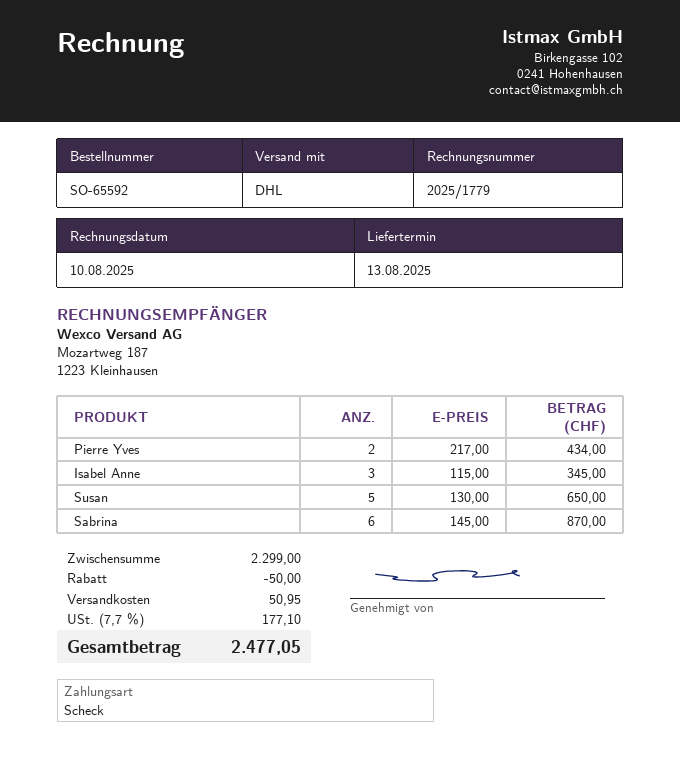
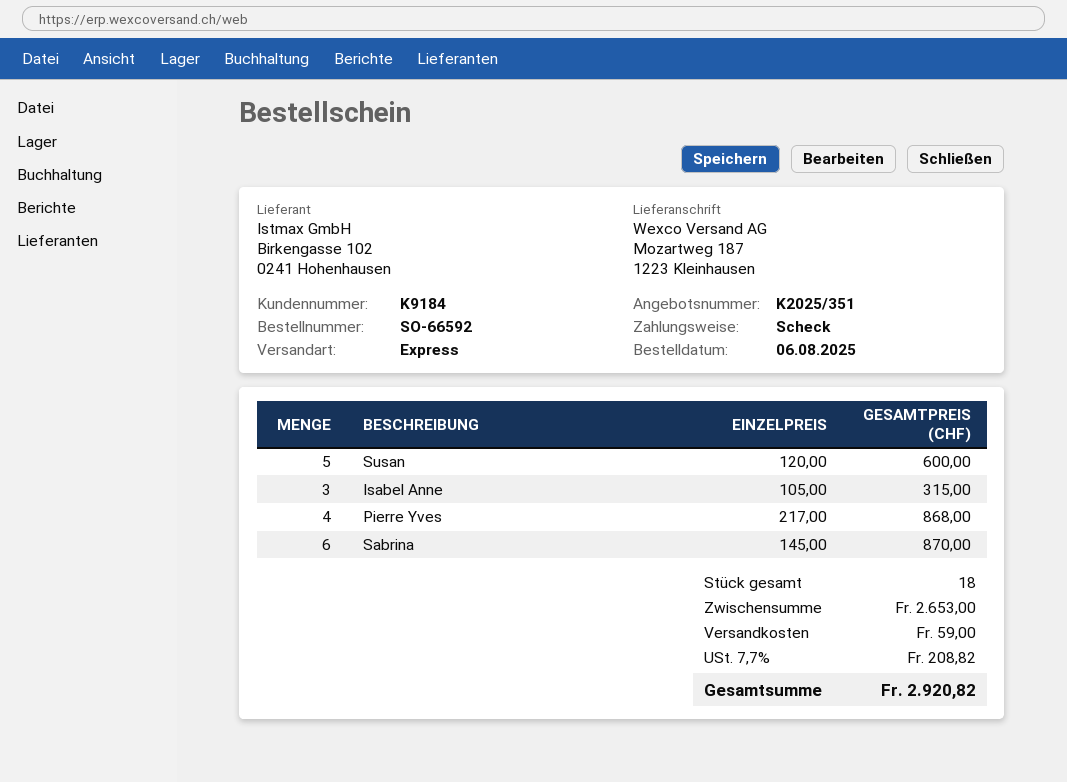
order number: SO-65592 -> SO-66592
shipping method: DHL -> express
Pierre Yves: 2 x 217.00 = 434.00 -> 4 x 217.00 = 868.00
Isabel Anne: 3 x 115.00 = 345.00 -> 3 x 105.00 = 315.00
Susan: 5 x 130.00 = 650.00 -> 5 x 120.00 = 600.00
subtotal: 2299.00 -> 2653.00
discount: 50.00 -> none
shipping: 50.95 -> 59.00
tax: 7.7% = 177.10 -> 7.7% = 208.82
total: 2477.05 -> 2920.82

